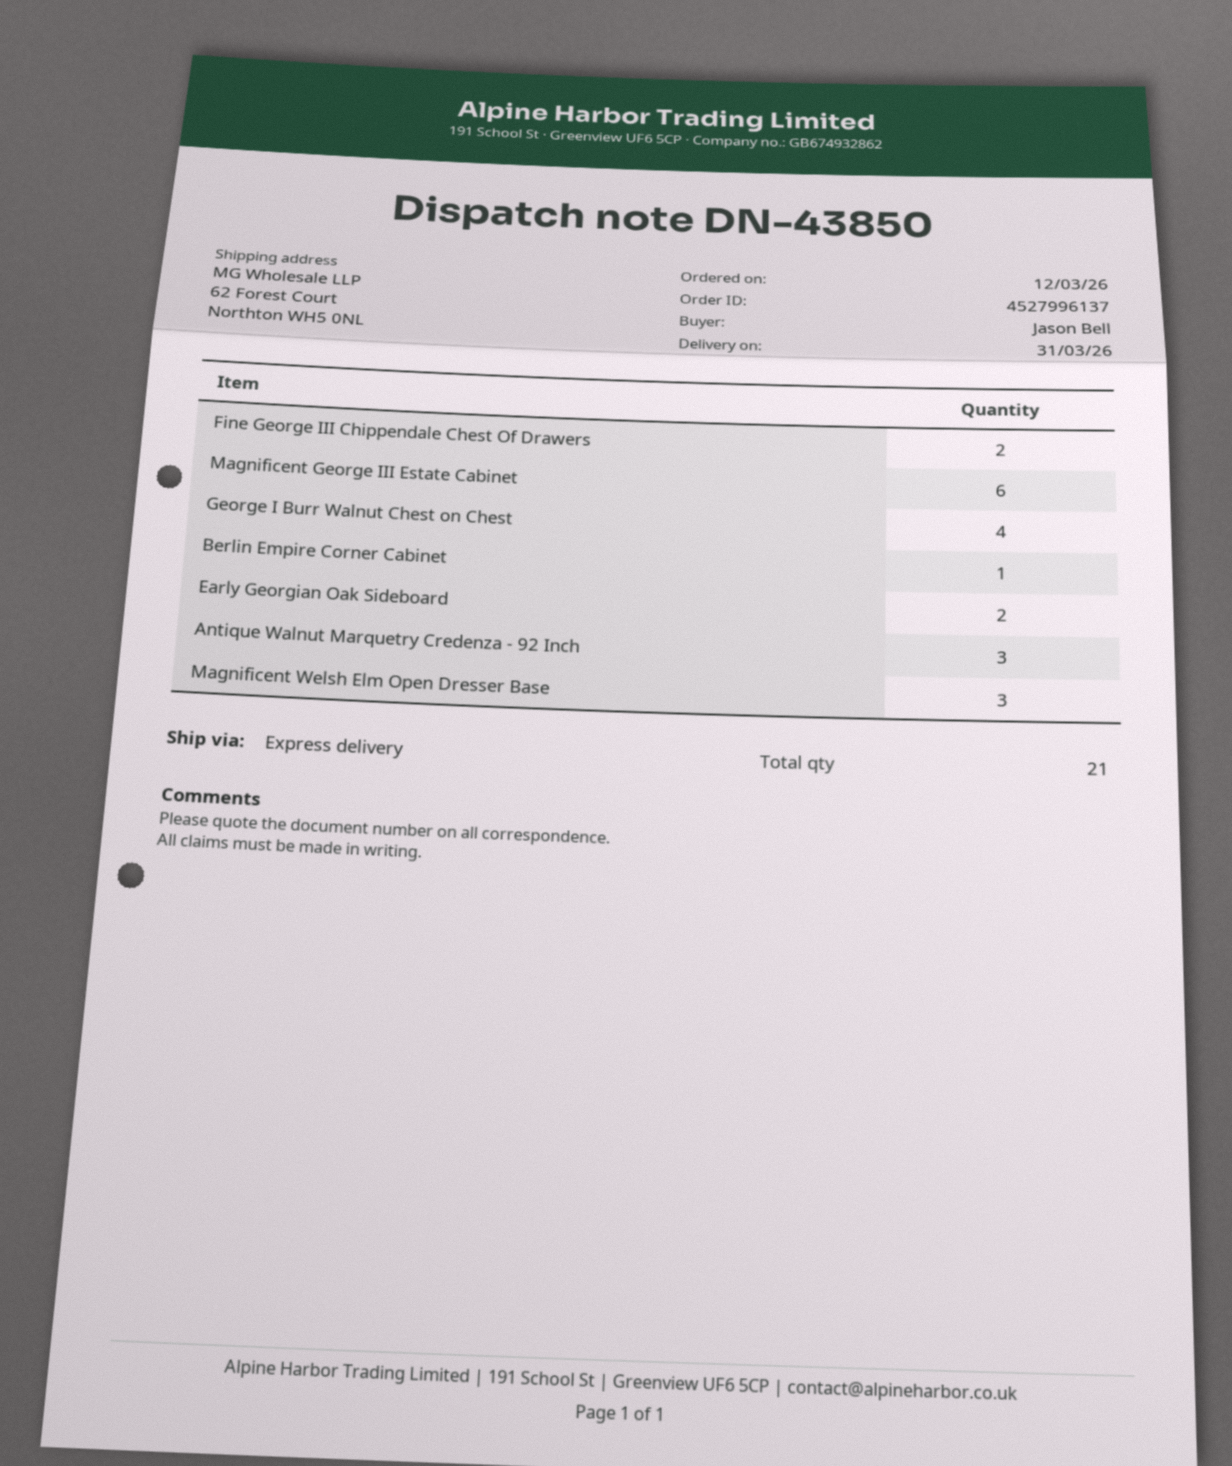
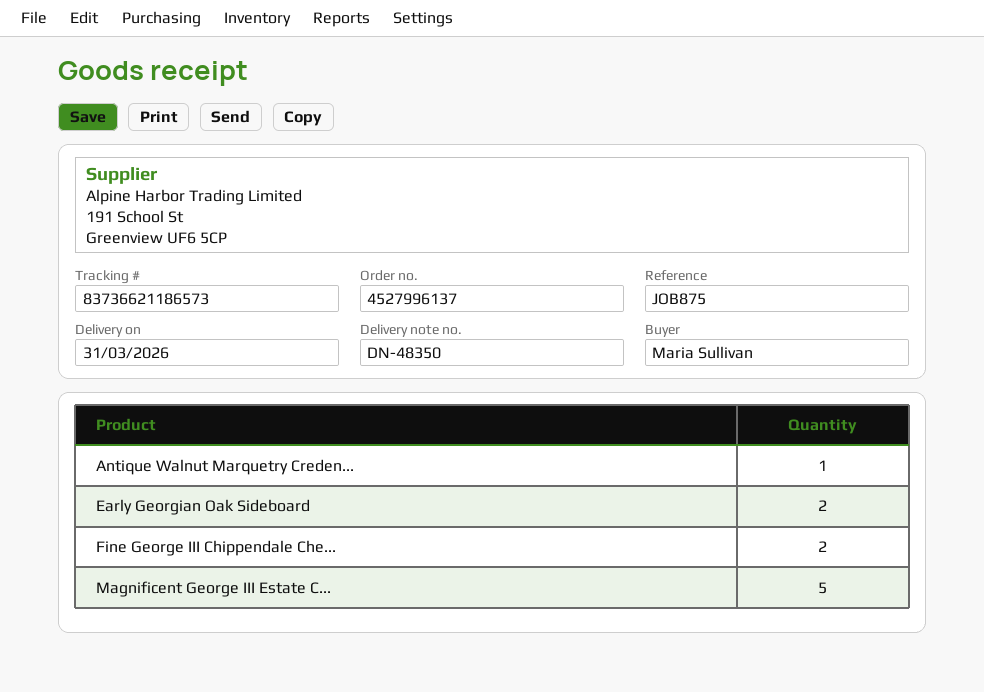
delivery note number: DN-43850 -> DN-48350
ordered by: Jason Bell -> Maria Sullivan
Magnificent George III Estate Cabinet: 6 -> 5
George I Burr Walnut Chest on Chest: 4 -> none
Berlin Empire Corner Cabinet: 1 -> none
Antique Walnut Marquetry Credenza - 92 Inch: 3 -> 1
Magnificent Welsh Elm Open Dresser Base: 3 -> none

